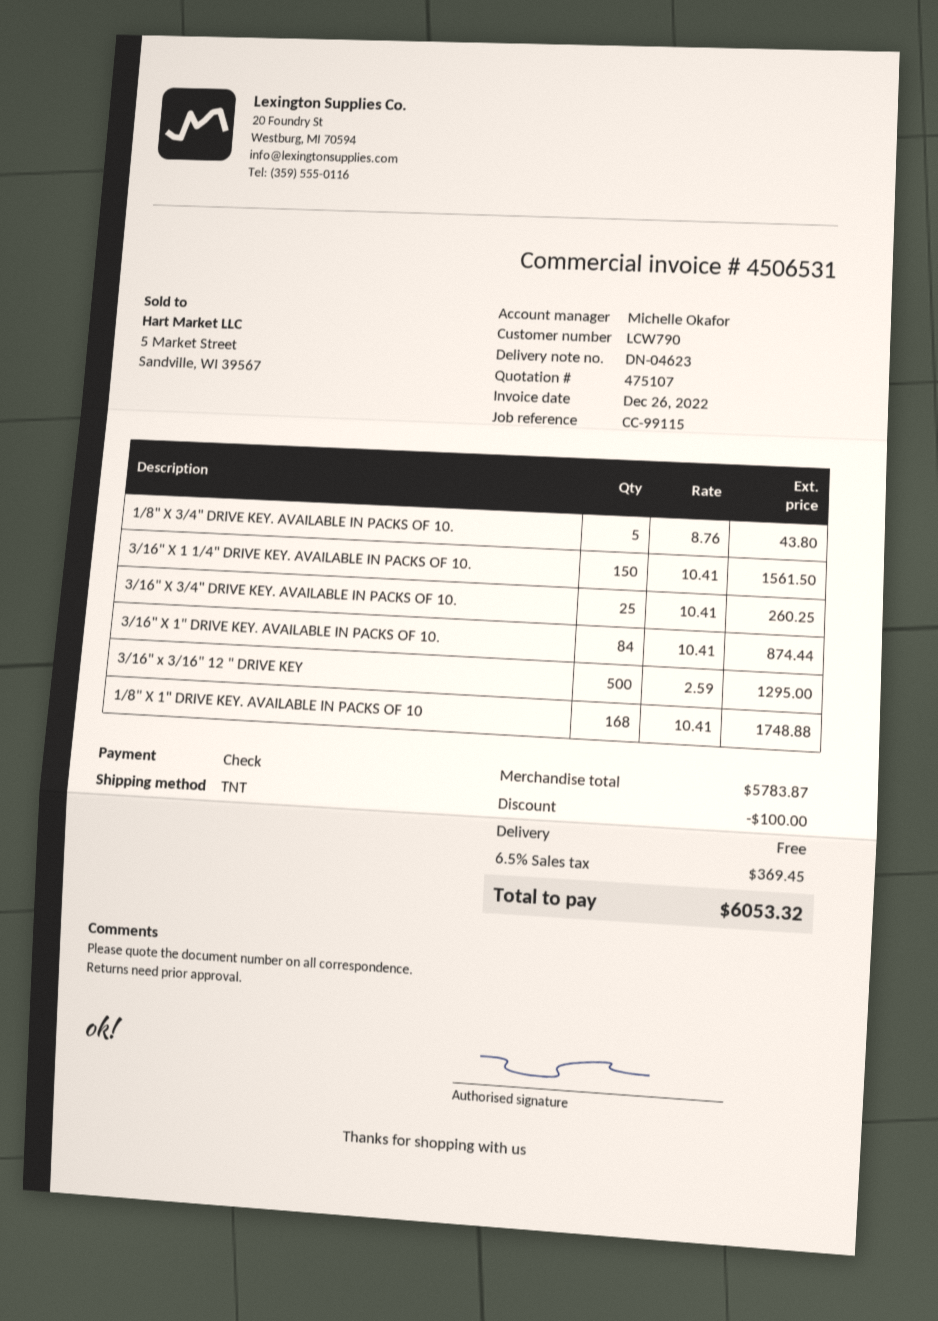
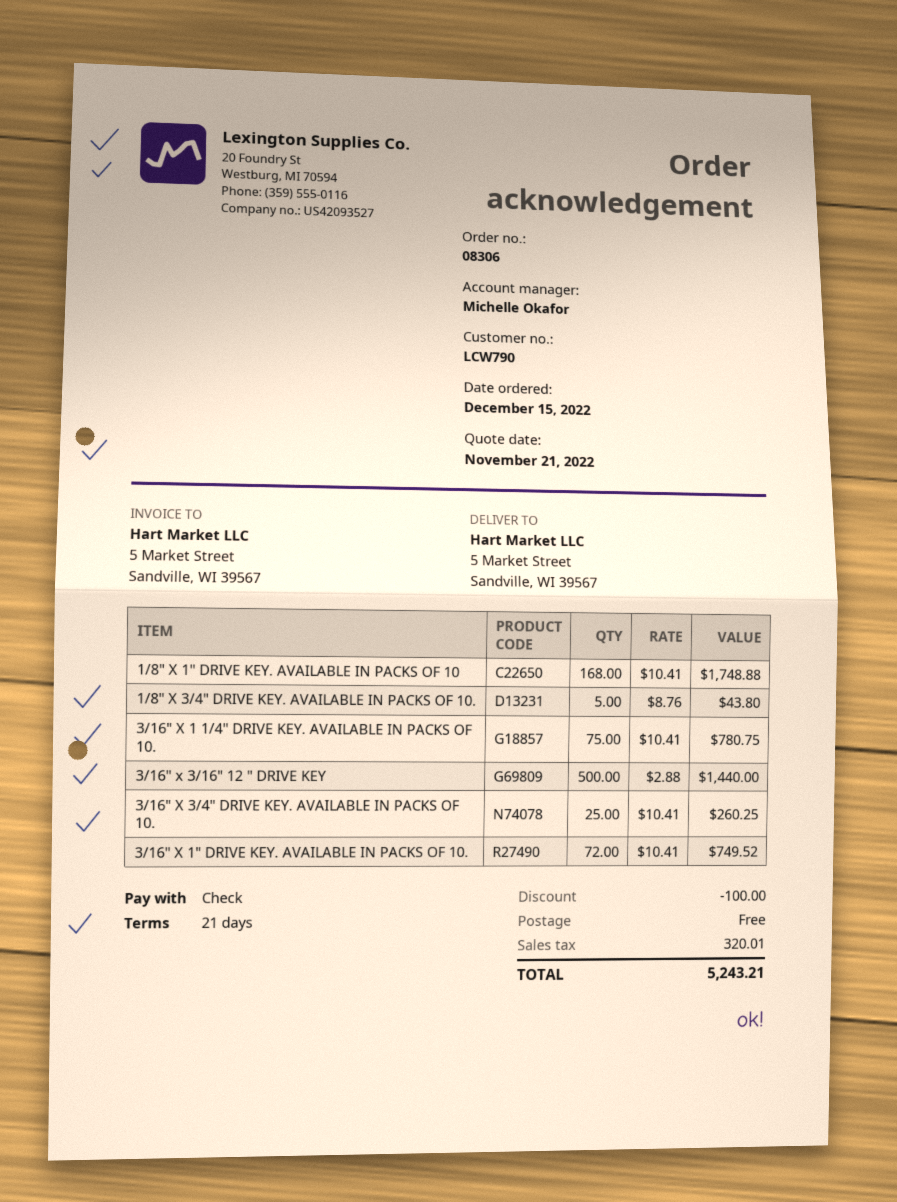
3/16" X 1 1/4" DRIVE KEY. AVAILABLE IN PACKS OF 10.: 150 x 10.41 = 1561.50 -> 75 x 10.41 = 780.75
3/16" X 1" DRIVE KEY. AVAILABLE IN PACKS OF 10.: 84 x 10.41 = 874.44 -> 72 x 10.41 = 749.52
3/16" x 3/16" 12 " DRIVE KEY: 500 x 2.59 = 1295.00 -> 500 x 2.88 = 1440.00
tax: 369.45 -> 320.01
total: 6053.32 -> 5243.21

